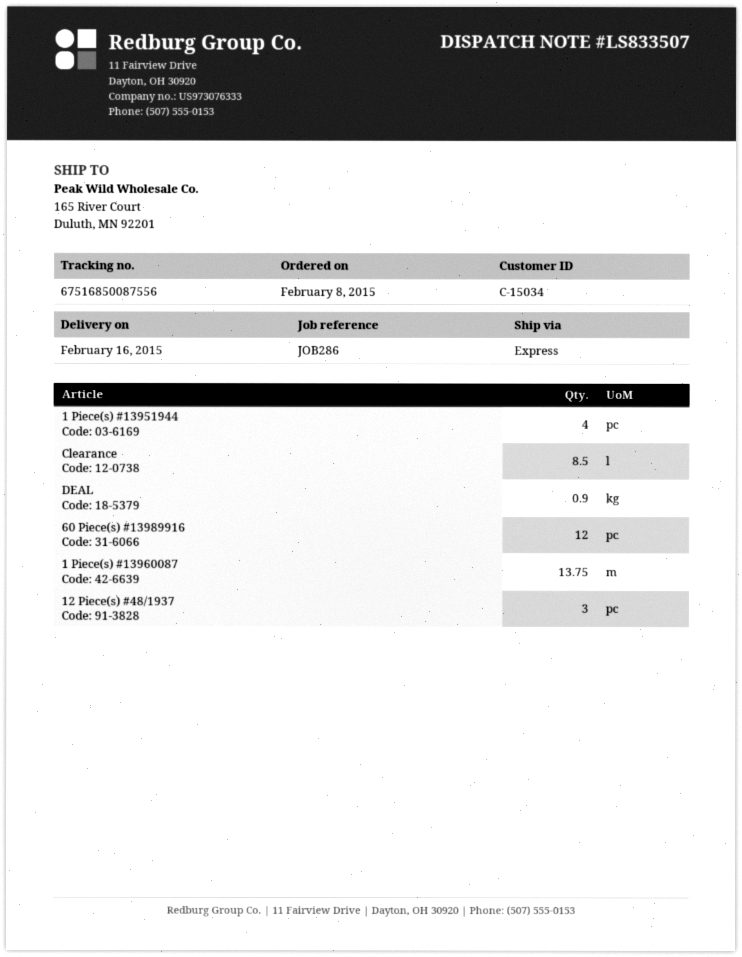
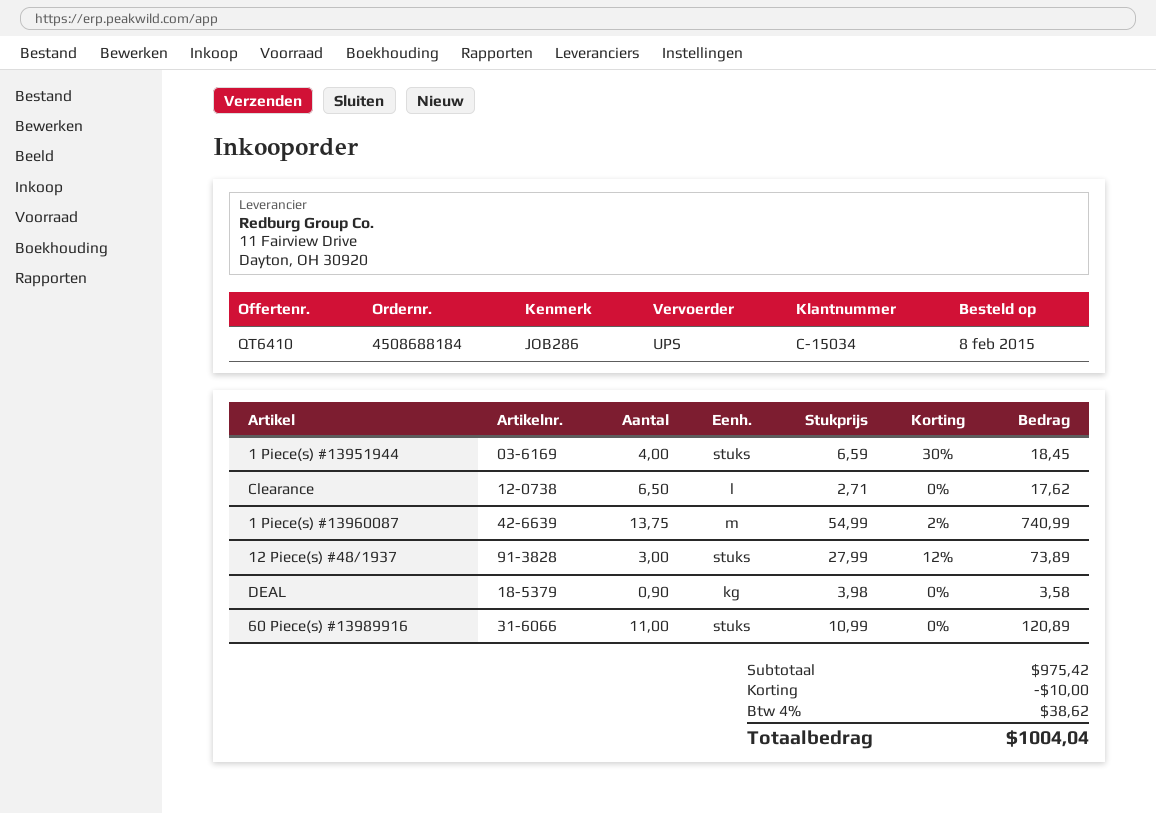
shipping method: express -> UPS
Clearance: 8.5 -> 6.5
60 Piece(s) #13989916: 12 -> 11

